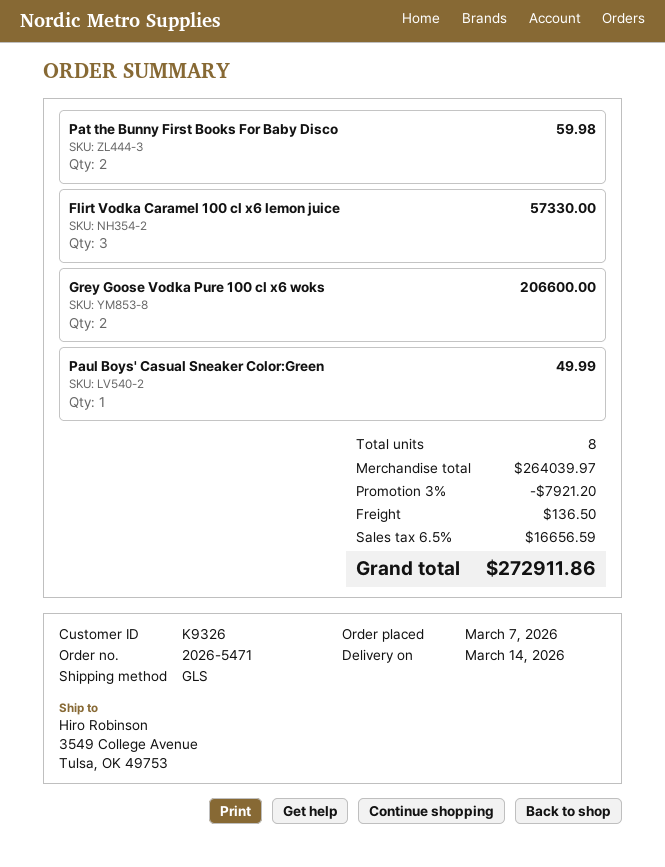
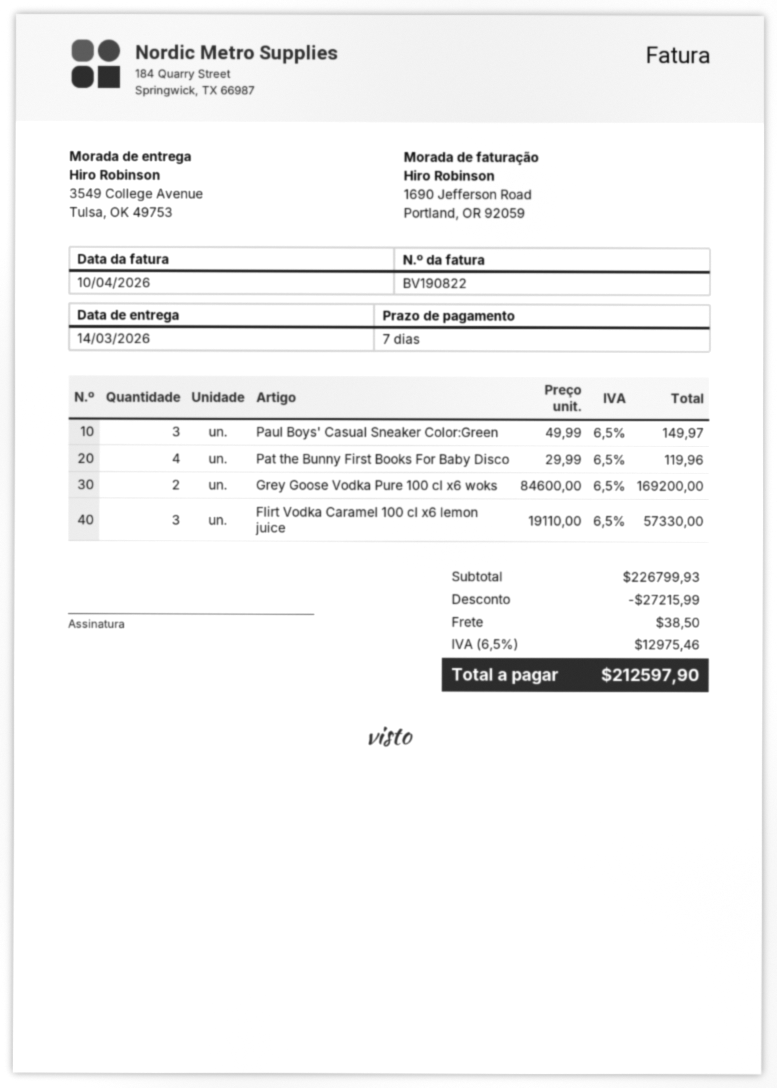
Pat the Bunny First Books For Baby Disco: 2 for 59.98 -> 4 for 119.96
Grey Goose Vodka Pure 100 cl x6 woks: 2 for 206600.00 -> 2 for 169200.00
Paul Boys' Casual Sneaker Color:Green: 1 for 49.99 -> 3 for 149.97
subtotal: 264039.97 -> 226799.93
discount: 7921.20 -> 27215.99
shipping: 136.50 -> 38.50
tax: 6.5% = 16656.59 -> 6.5% = 12975.46
total: 272911.86 -> 212597.90

